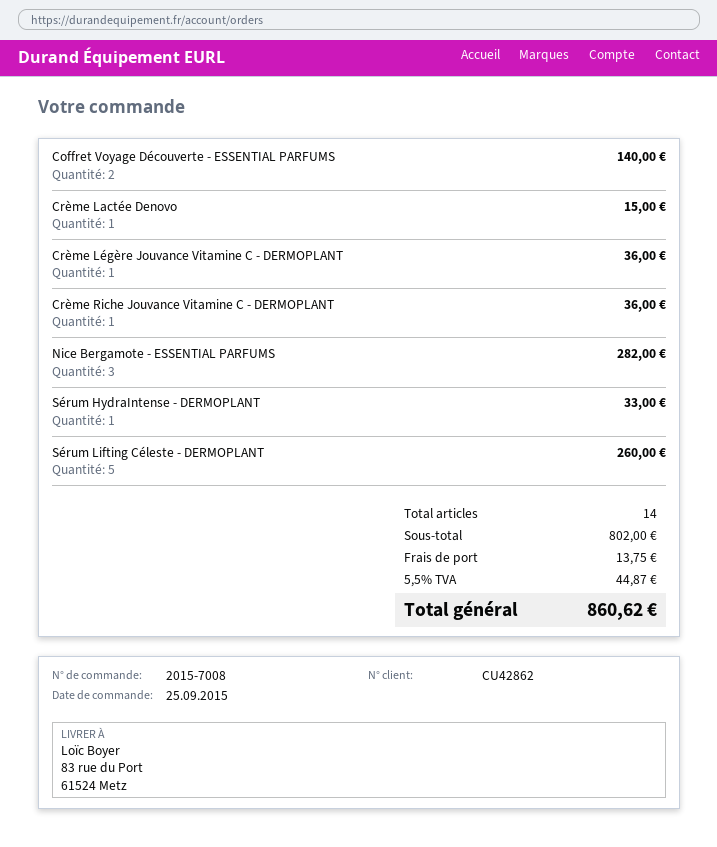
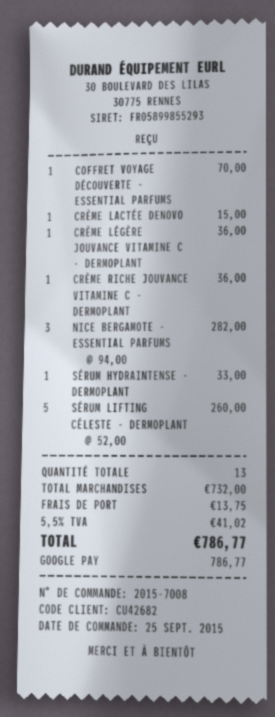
customer number: CU42862 -> CU42682
Coffret Voyage Découverte - ESSENTIAL PARFUMS: 2 for 140.00 -> 1 for 70.00
total quantity: 14 -> 13
subtotal: 802.00 -> 732.00
tax: 5.5% = 44.87 -> 5.5% = 41.02
total: 860.62 -> 786.77

